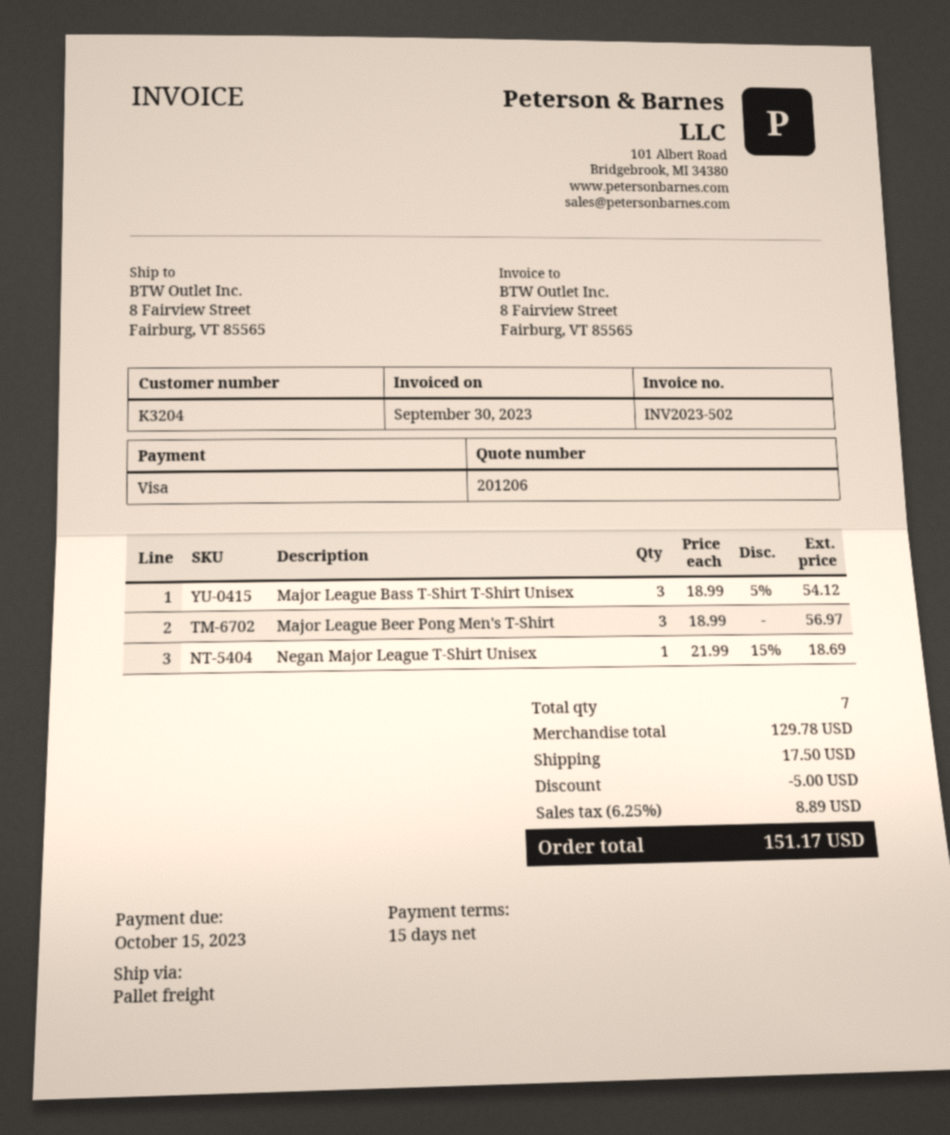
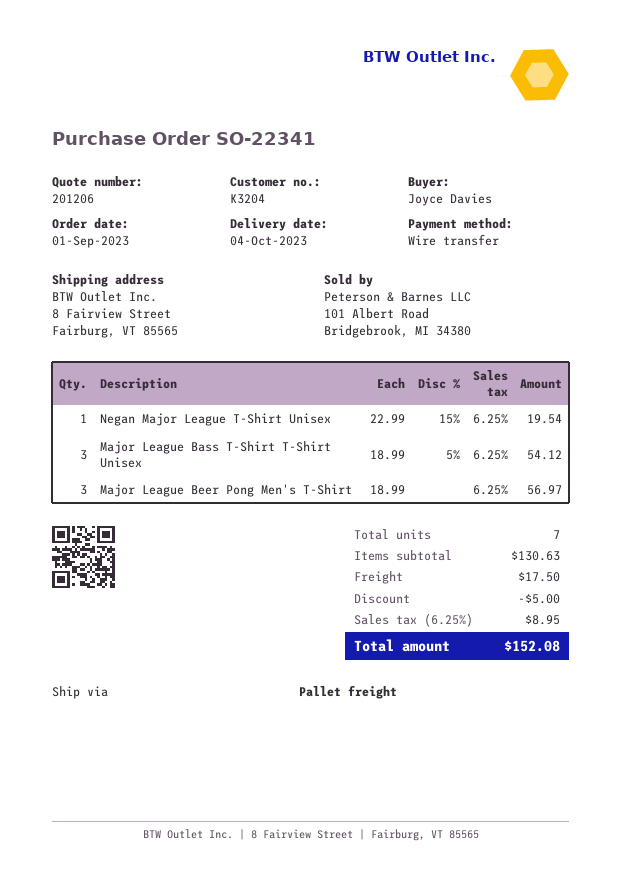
payment method: Visa -> bank transfer
Negan Major League T-Shirt Unisex: 1 x 21.99 - 15% = 18.69 -> 1 x 22.99 - 15% = 19.54
subtotal: 129.78 -> 130.63
tax: 6.25% = 8.89 -> 6.25% = 8.95
total: 151.17 -> 152.08

